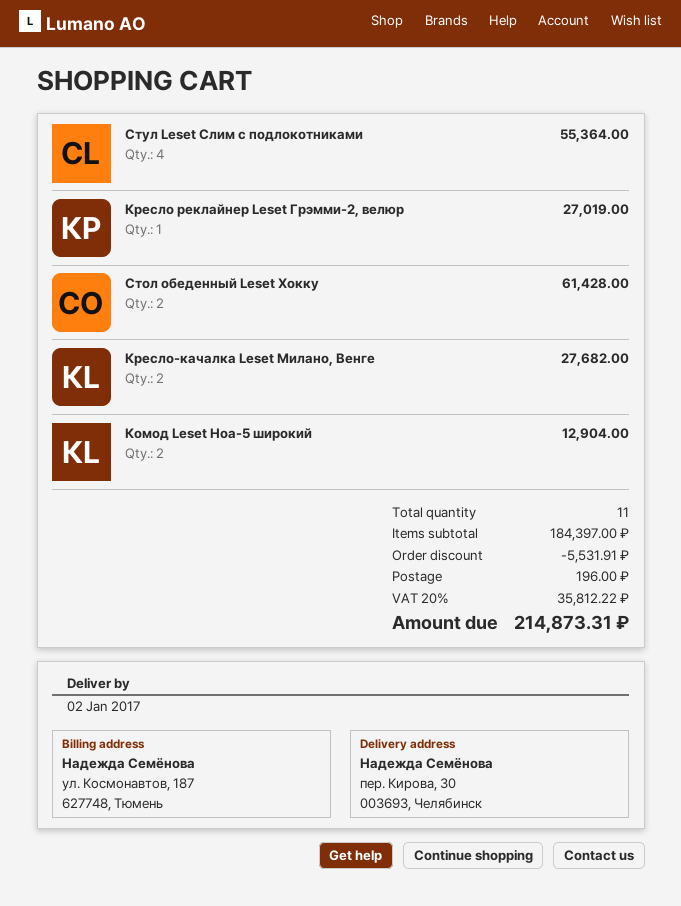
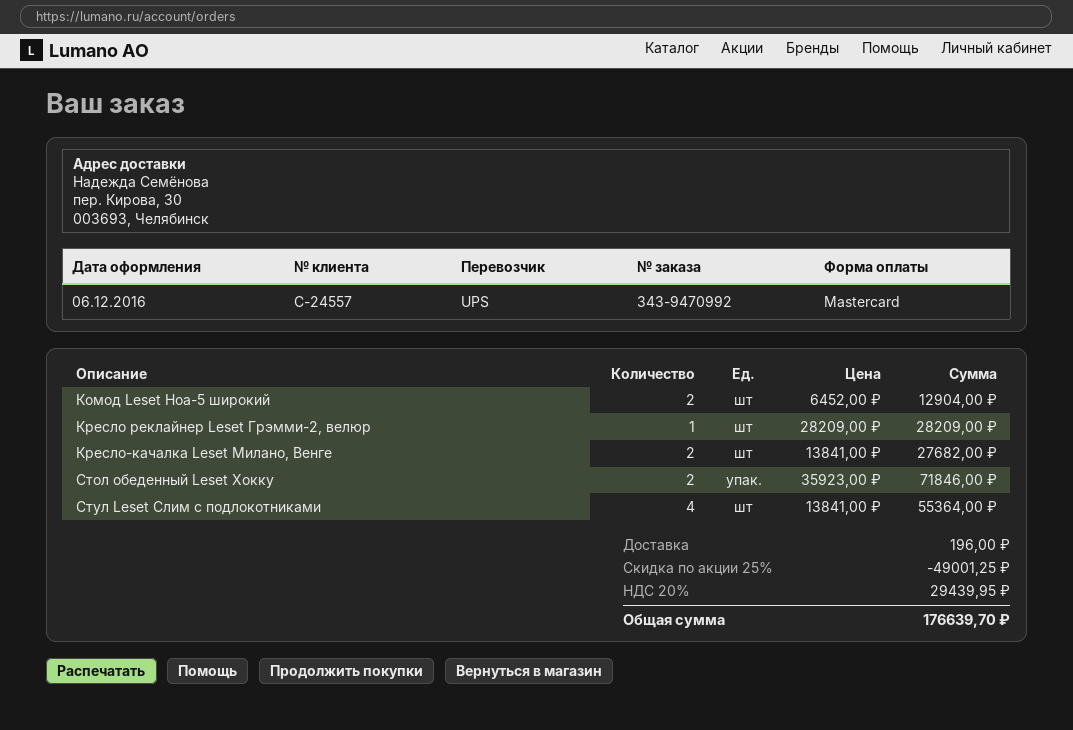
Кресло реклайнер Leset Грэмми-2, велюр: 1 for 27019.00 -> 1 for 28209.00
Стол обеденный Leset Хокку: 2 for 61428.00 -> 2 for 71846.00
discount: 5531.91 -> 49001.25
tax: 20% = 35812.22 -> 20% = 29439.95
total: 214873.31 -> 176639.70

